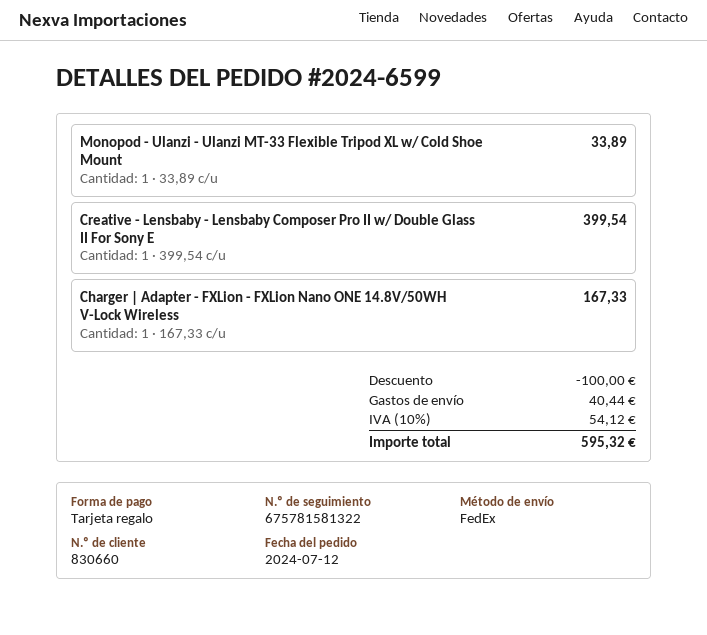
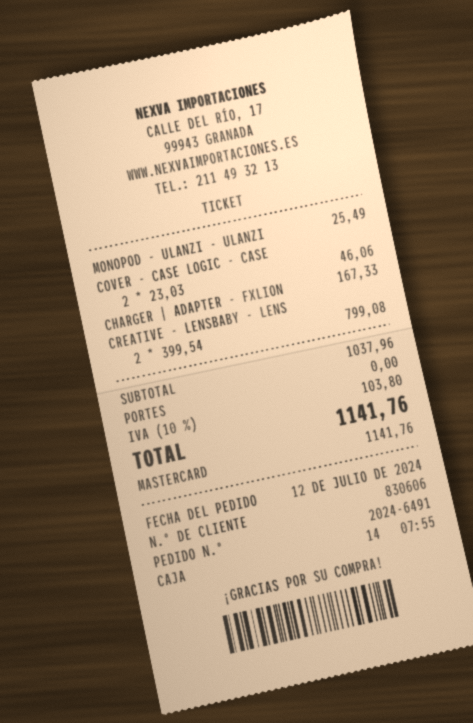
order number: 2024-6599 -> 2024-6491
customer number: 830660 -> 830606
payment method: gift card -> Mastercard
Monopod - Ulanzi - Ulanzi MT-33 Flexible Tripod XL w/ Cold Shoe Mount: 1 x 33.89 = 33.89 -> 1 x 25.49 = 25.49
Creative - Lensbaby - Lensbaby Composer Pro II w/ Double Glass II For Sony E: 1 x 399.54 = 399.54 -> 2 x 399.54 = 799.08
COVER - CASE LOGIC - CASE: none -> 2 x 23.03 = 46.06
discount: 100.00 -> none
shipping: 40.44 -> 0.00
tax: 10% = 54.12 -> 10% = 103.80
total: 595.32 -> 1141.76

